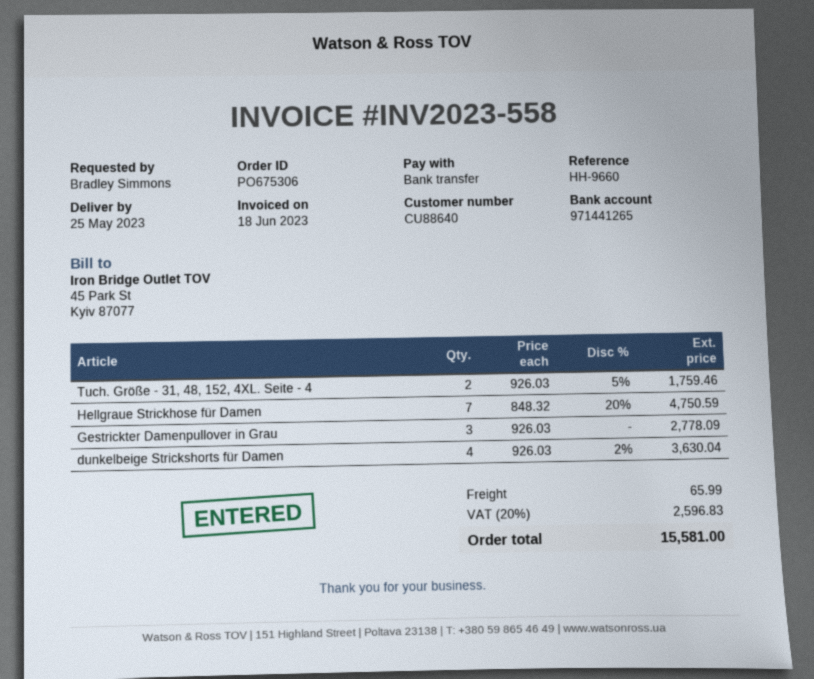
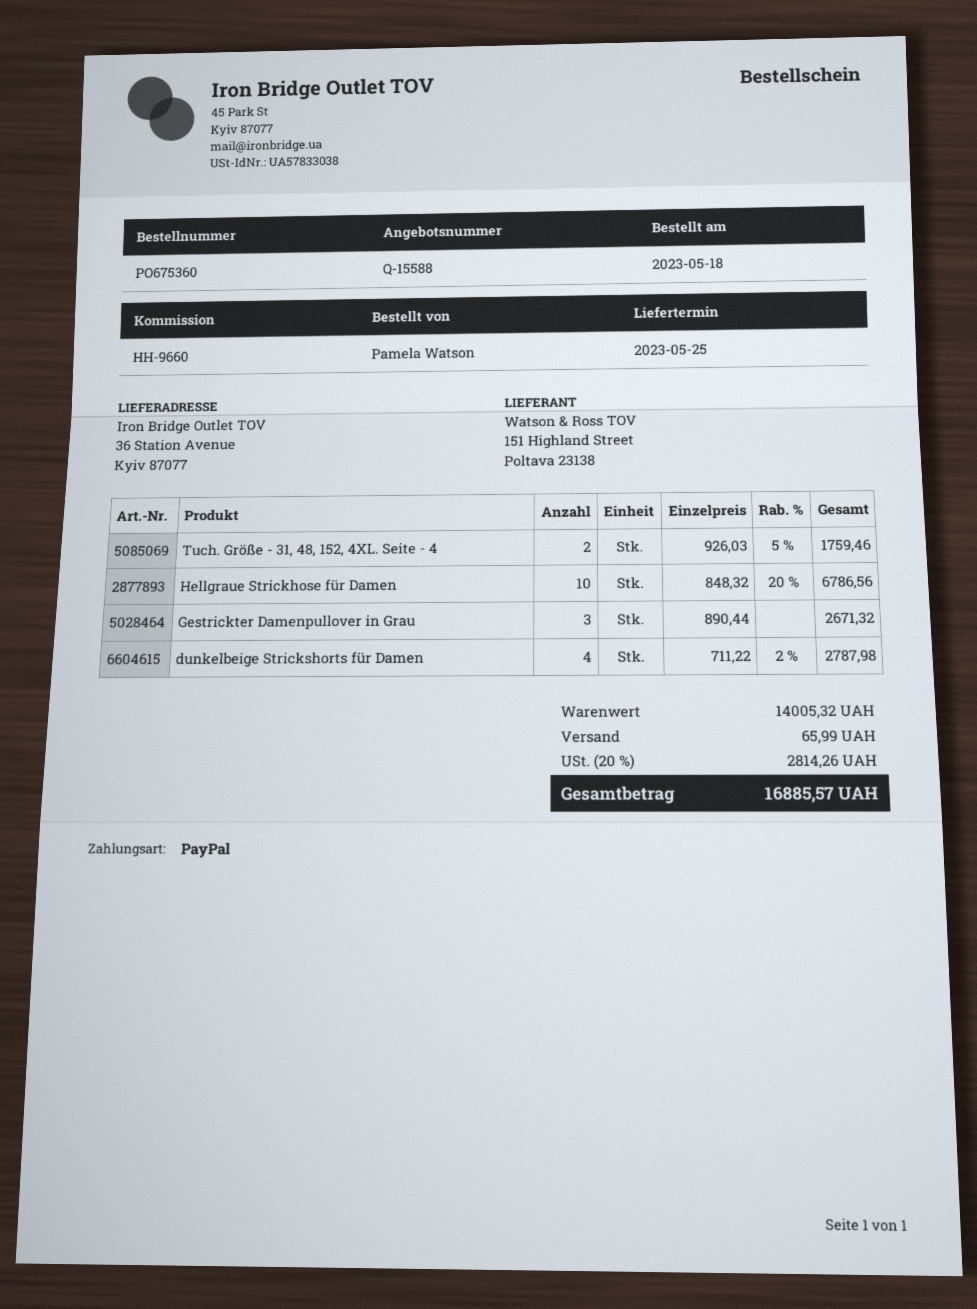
order number: PO675306 -> PO675360
ordered by: Bradley Simmons -> Pamela Watson
payment method: bank transfer -> PayPal
Hellgraue Strickhose für Damen: 7 x 848.32 - 20% = 4750.59 -> 10 x 848.32 - 20% = 6786.56
Gestrickter Damenpullover in Grau: 3 x 926.03 = 2778.09 -> 3 x 890.44 = 2671.32
dunkelbeige Strickshorts für Damen: 4 x 926.03 - 2% = 3630.04 -> 4 x 711.22 - 2% = 2787.98
tax: 20% = 2596.83 -> 20% = 2814.26
total: 15581.00 -> 16885.57

